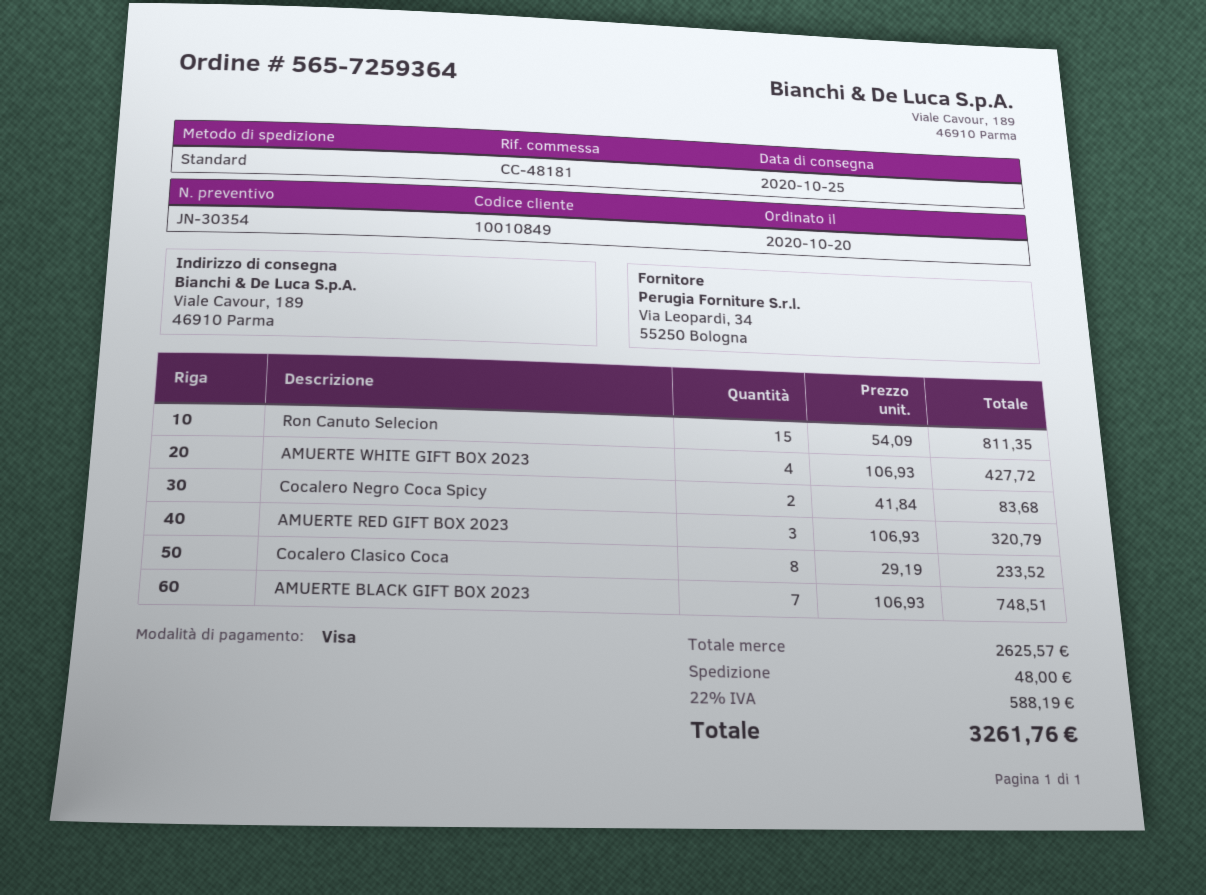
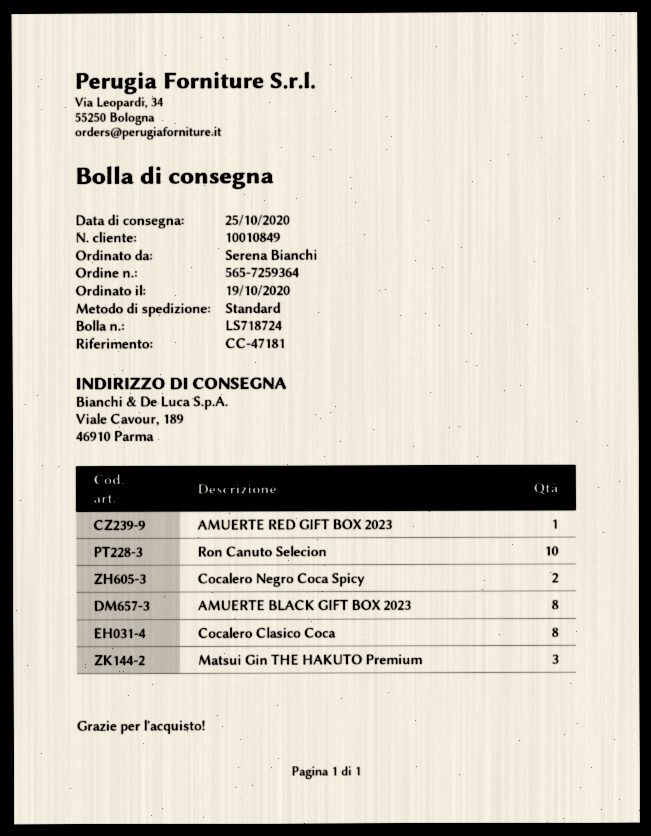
order date: 2020-10-20 -> 2020-10-19
reference: CC-48181 -> CC-47181
Ron Canuto Selecion: 15 -> 10
AMUERTE WHITE GIFT BOX 2023: 4 -> none
AMUERTE RED GIFT BOX 2023: 3 -> 1
AMUERTE BLACK GIFT BOX 2023: 7 -> 8
Matsui Gin THE HAKUTO Premium: none -> 3

